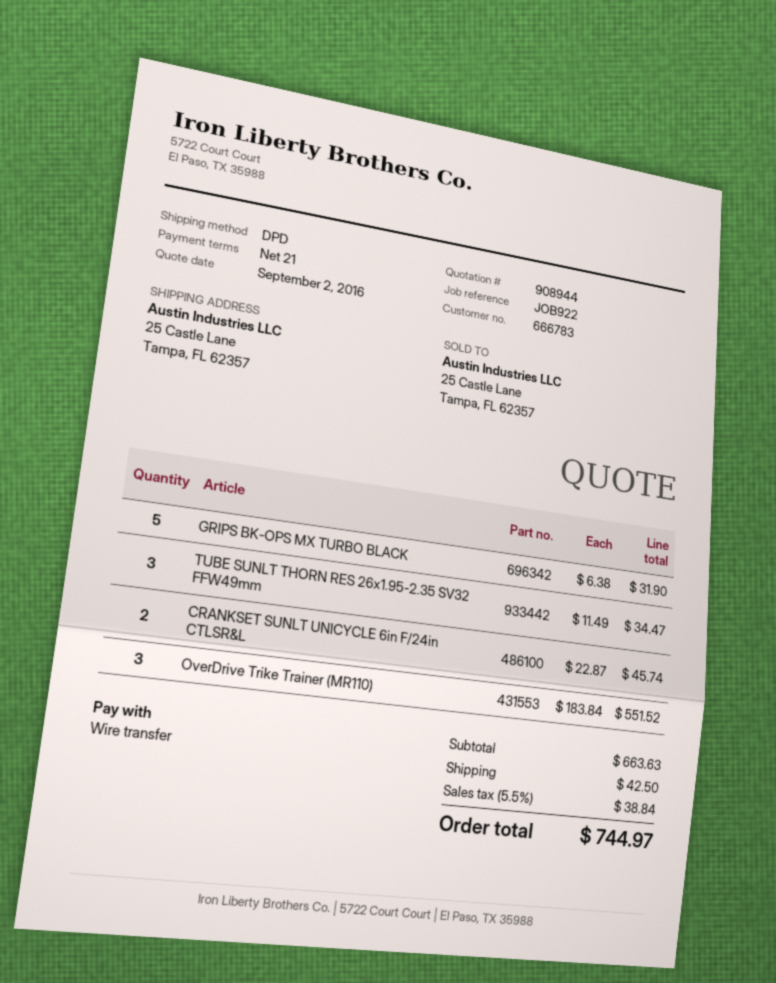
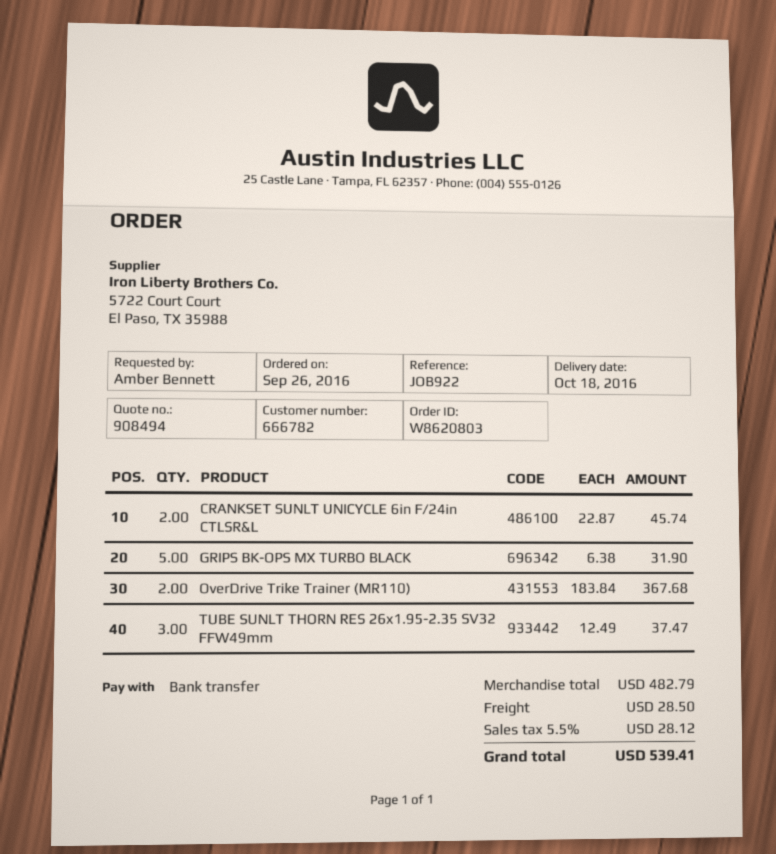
quote number: 908944 -> 908494
customer number: 666783 -> 666782
TUBE SUNLT THORN RES 26x1.95-2.35 SV32 FFW49mm: 3 x 11.49 = 34.47 -> 3 x 12.49 = 37.47
OverDrive Trike Trainer (MR110): 3 x 183.84 = 551.52 -> 2 x 183.84 = 367.68
subtotal: 663.63 -> 482.79
shipping: 42.50 -> 28.50
tax: 5.5% = 38.84 -> 5.5% = 28.12
total: 744.97 -> 539.41

